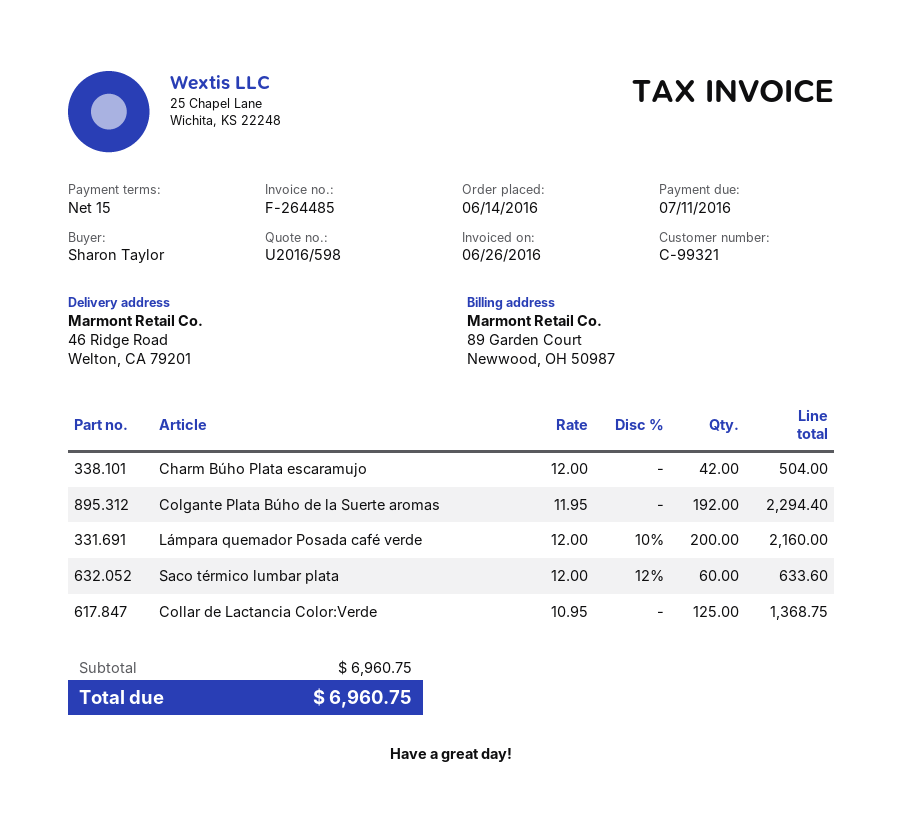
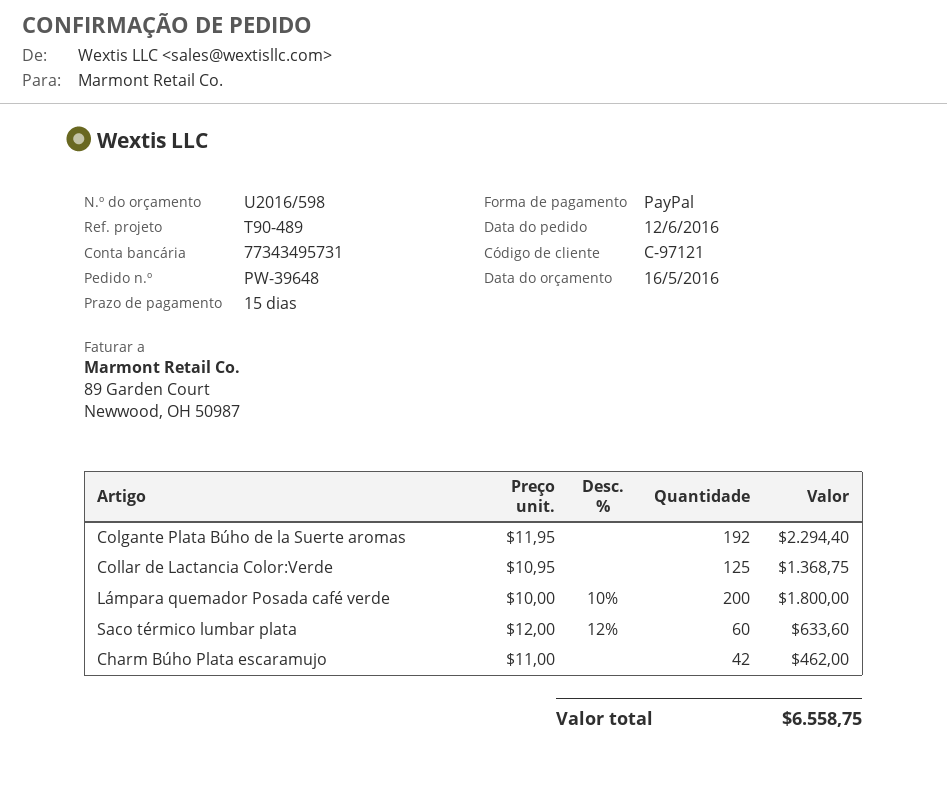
order date: 2016-06-14 -> 2016-06-12
customer number: C-99321 -> C-97121
Charm Búho Plata escaramujo: 42 x 12.00 = 504.00 -> 42 x 11.00 = 462.00
Lámpara quemador Posada café verde: 200 x 12.00 - 10% = 2160.00 -> 200 x 10.00 - 10% = 1800.00
total: 6960.75 -> 6558.75

